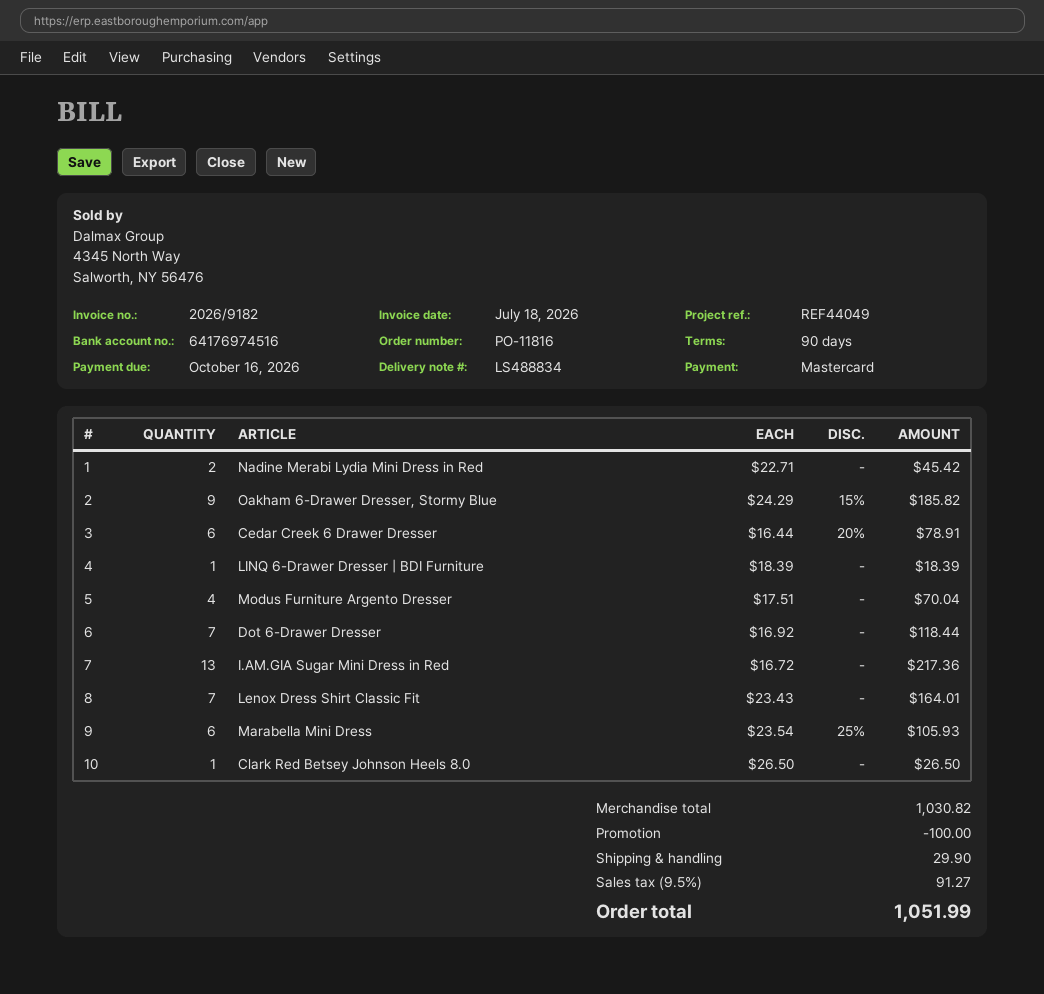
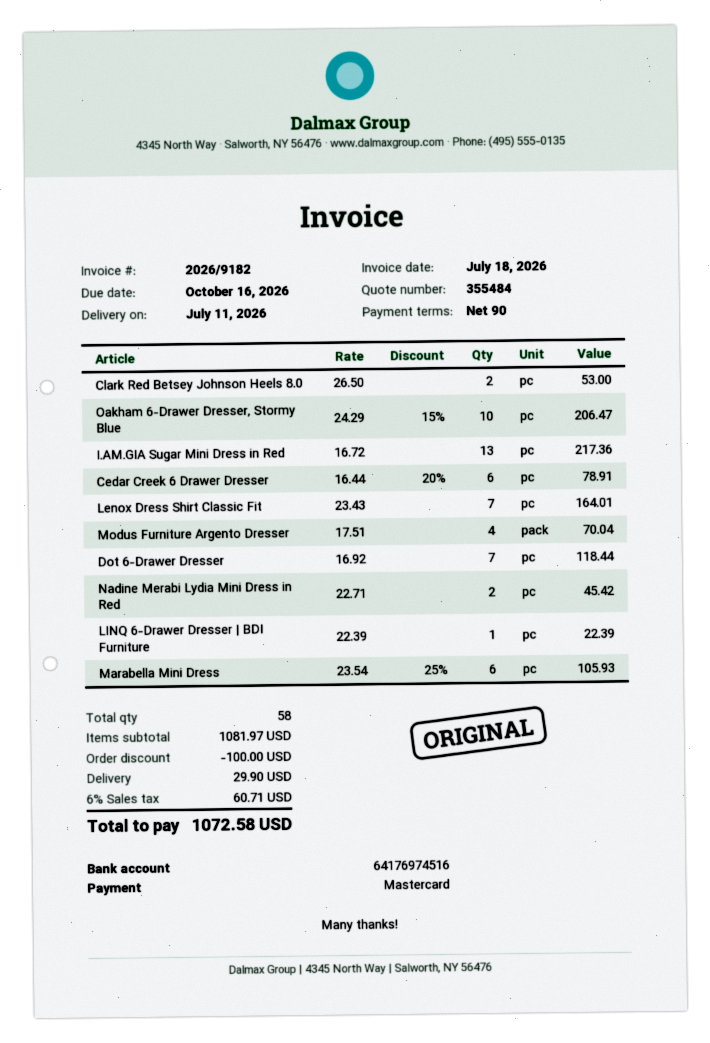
Oakham 6-Drawer Dresser, Stormy Blue: 9 x 24.29 - 15% = 185.82 -> 10 x 24.29 - 15% = 206.47
LINQ 6-Drawer Dresser | BDI Furniture: 1 x 18.39 = 18.39 -> 1 x 22.39 = 22.39
Clark Red Betsey Johnson Heels 8.0: 1 x 26.50 = 26.50 -> 2 x 26.50 = 53.00
subtotal: 1030.82 -> 1081.97
tax: 9.5% = 91.27 -> 6% = 60.71
total: 1051.99 -> 1072.58

